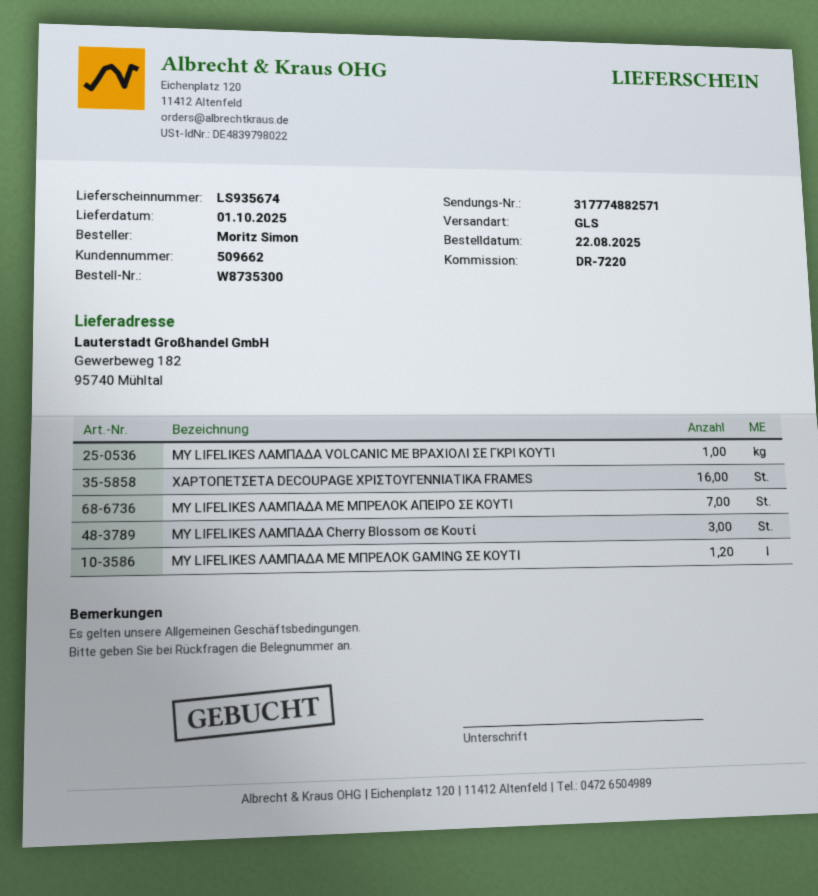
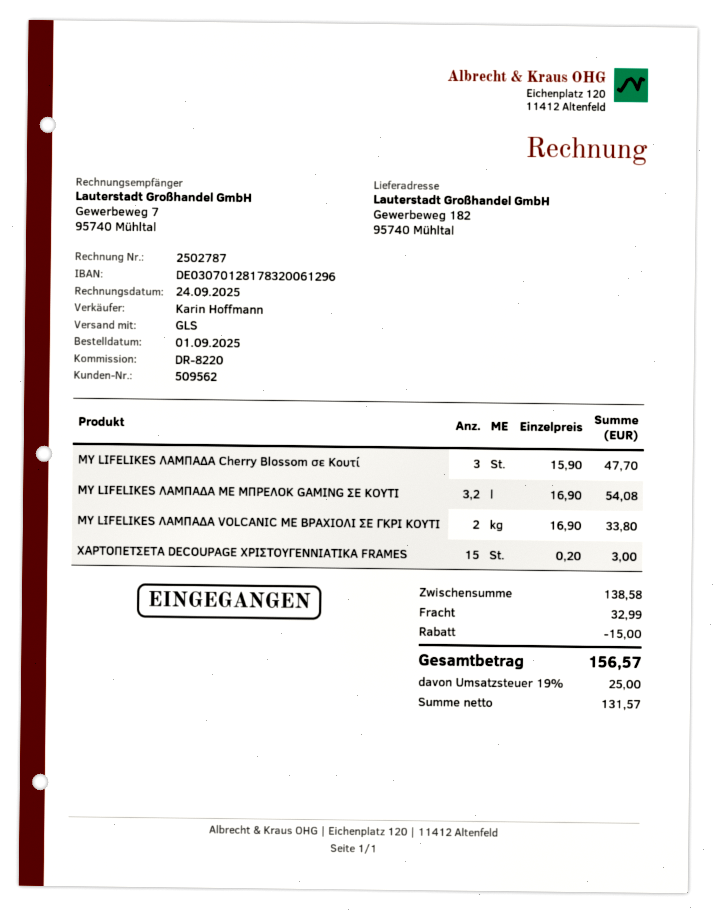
order date: 2025-08-22 -> 2025-09-01
customer number: 509662 -> 509562
reference: DR-7220 -> DR-8220
MY LIFELIKES ΛΑΜΠΑΔΑ VOLCANIC ΜΕ ΒΡΑΧΙΟΛΙ ΣΕ ΓΚΡΙ ΚΟΥΤΙ: 1 -> 2
ΧΑΡΤΟΠΕΤΣΕΤΑ DECOUPAGE ΧΡΙΣΤΟΥΓΕΝΝΙΑΤΙΚΑ FRAMES: 16 -> 15
MY LIFELIKES ΛΑΜΠΑΔΑ ΜΕ ΜΠΡΕΛΟΚ ΑΠΕΙΡΟ ΣΕ ΚΟΥΤΙ: 7 -> none
MY LIFELIKES ΛΑΜΠΑΔΑ ΜΕ ΜΠΡΕΛΟΚ GAMING ΣΕ ΚΟΥΤΙ: 1.2 -> 3.2

